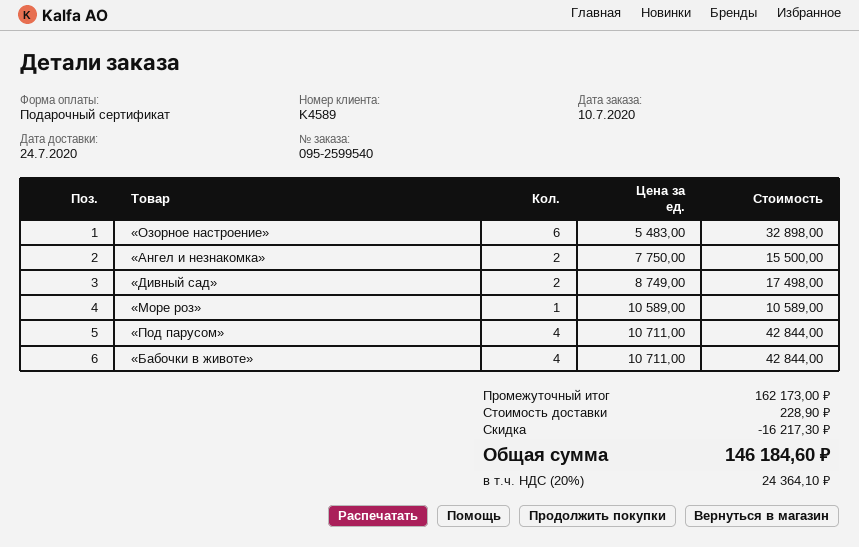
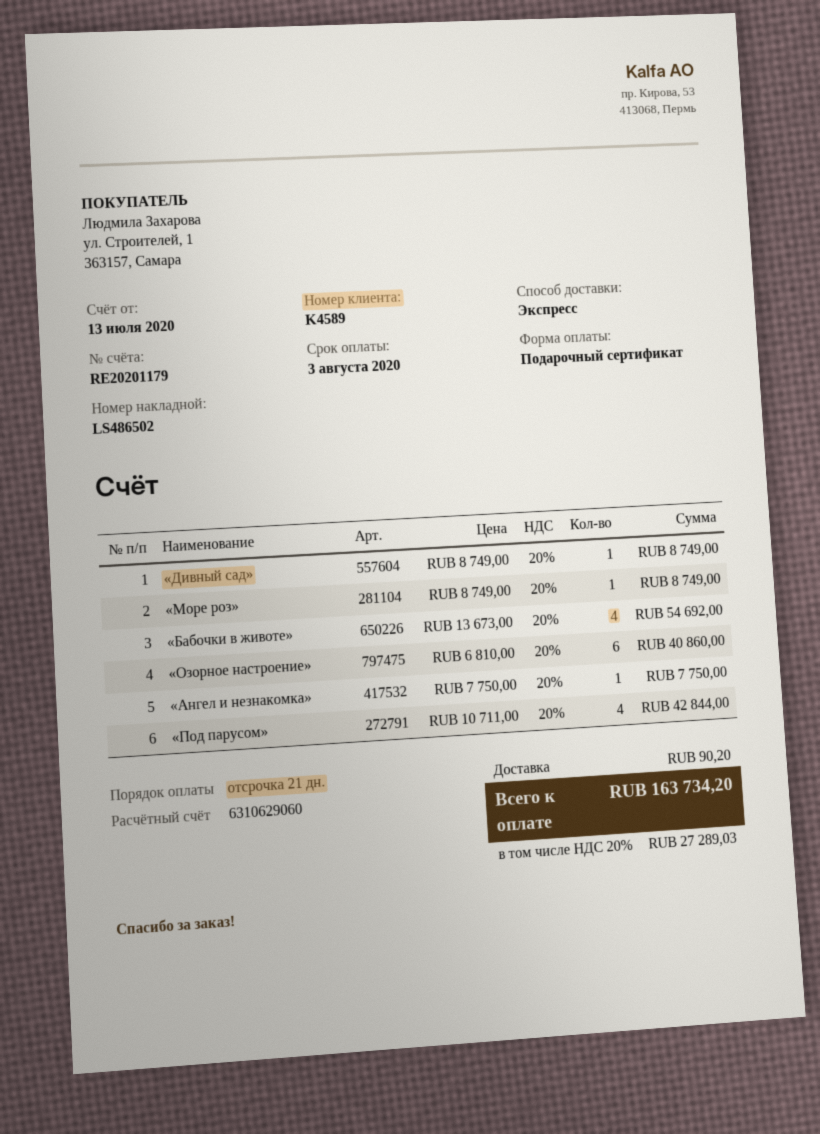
«Озорное настроение»: 6 x 5483.00 = 32898.00 -> 6 x 6810.00 = 40860.00
«Ангел и незнакомка»: 2 x 7750.00 = 15500.00 -> 1 x 7750.00 = 7750.00
«Дивный сад»: 2 x 8749.00 = 17498.00 -> 1 x 8749.00 = 8749.00
«Море роз»: 1 x 10589.00 = 10589.00 -> 1 x 8749.00 = 8749.00
«Бабочки в животе»: 4 x 10711.00 = 42844.00 -> 4 x 13673.00 = 54692.00
discount: 16217.30 -> none
shipping: 228.90 -> 90.20
tax: 20% = 24364.10 -> 20% = 27289.03
total: 146184.60 -> 163734.20

